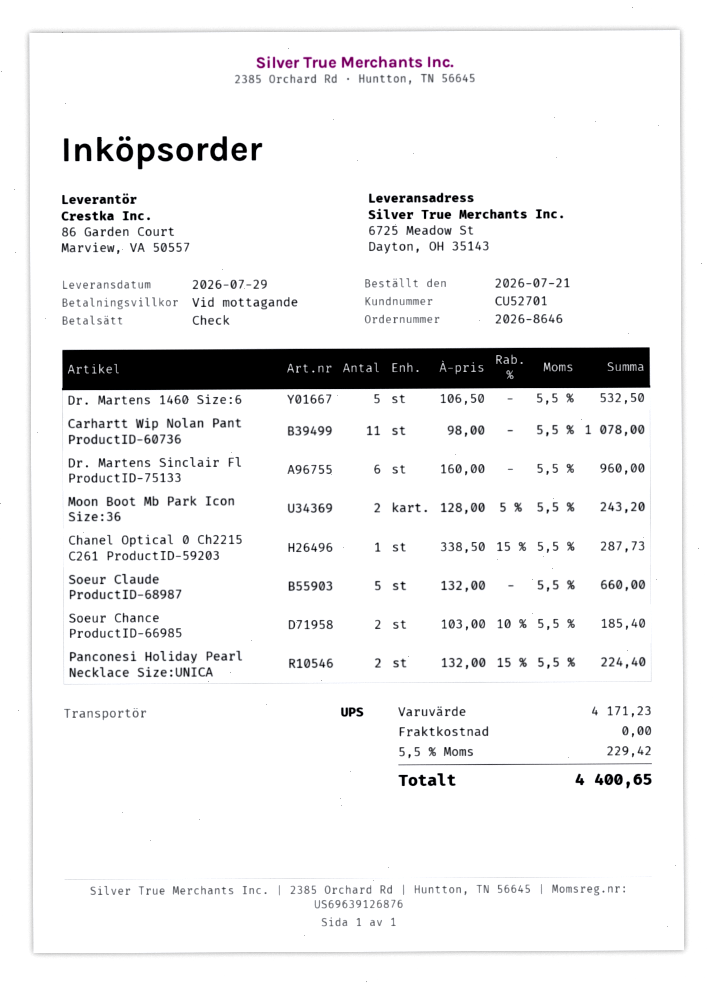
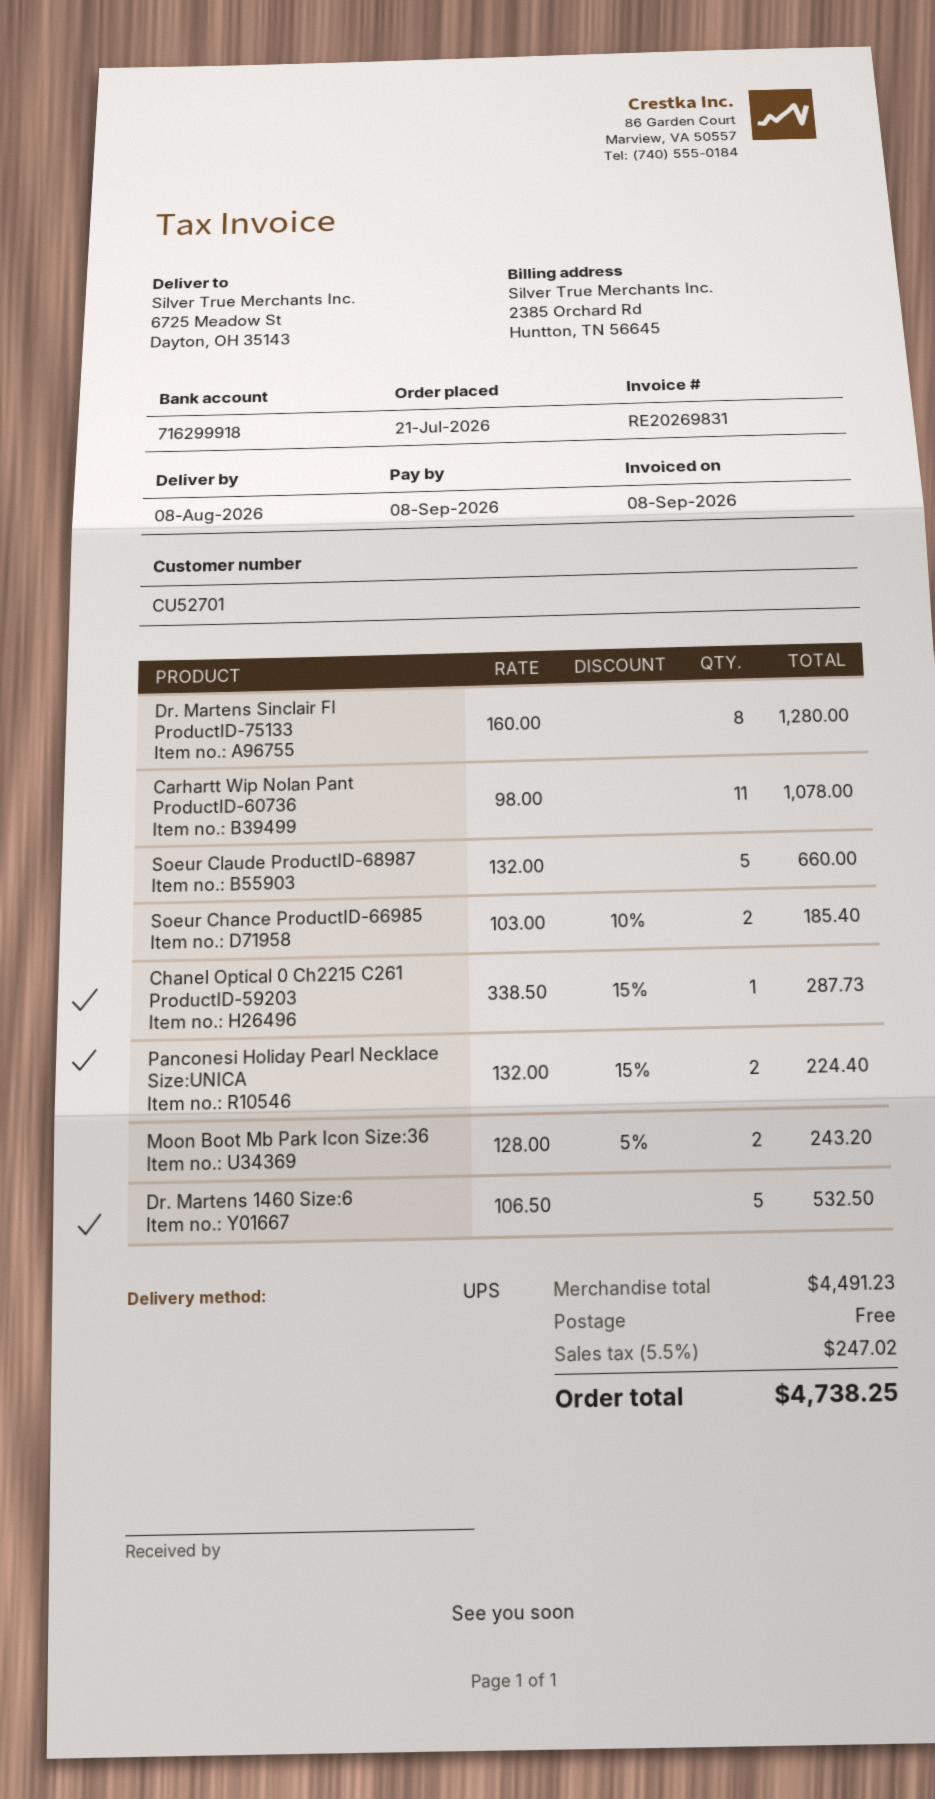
delivery date: 2026-07-29 -> 2026-08-08
Dr. Martens Sinclair Fl ProductID-75133: 6 x 160.00 = 960.00 -> 8 x 160.00 = 1280.00
subtotal: 4171.23 -> 4491.23
tax: 5.5% = 229.42 -> 5.5% = 247.02
total: 4400.65 -> 4738.25

